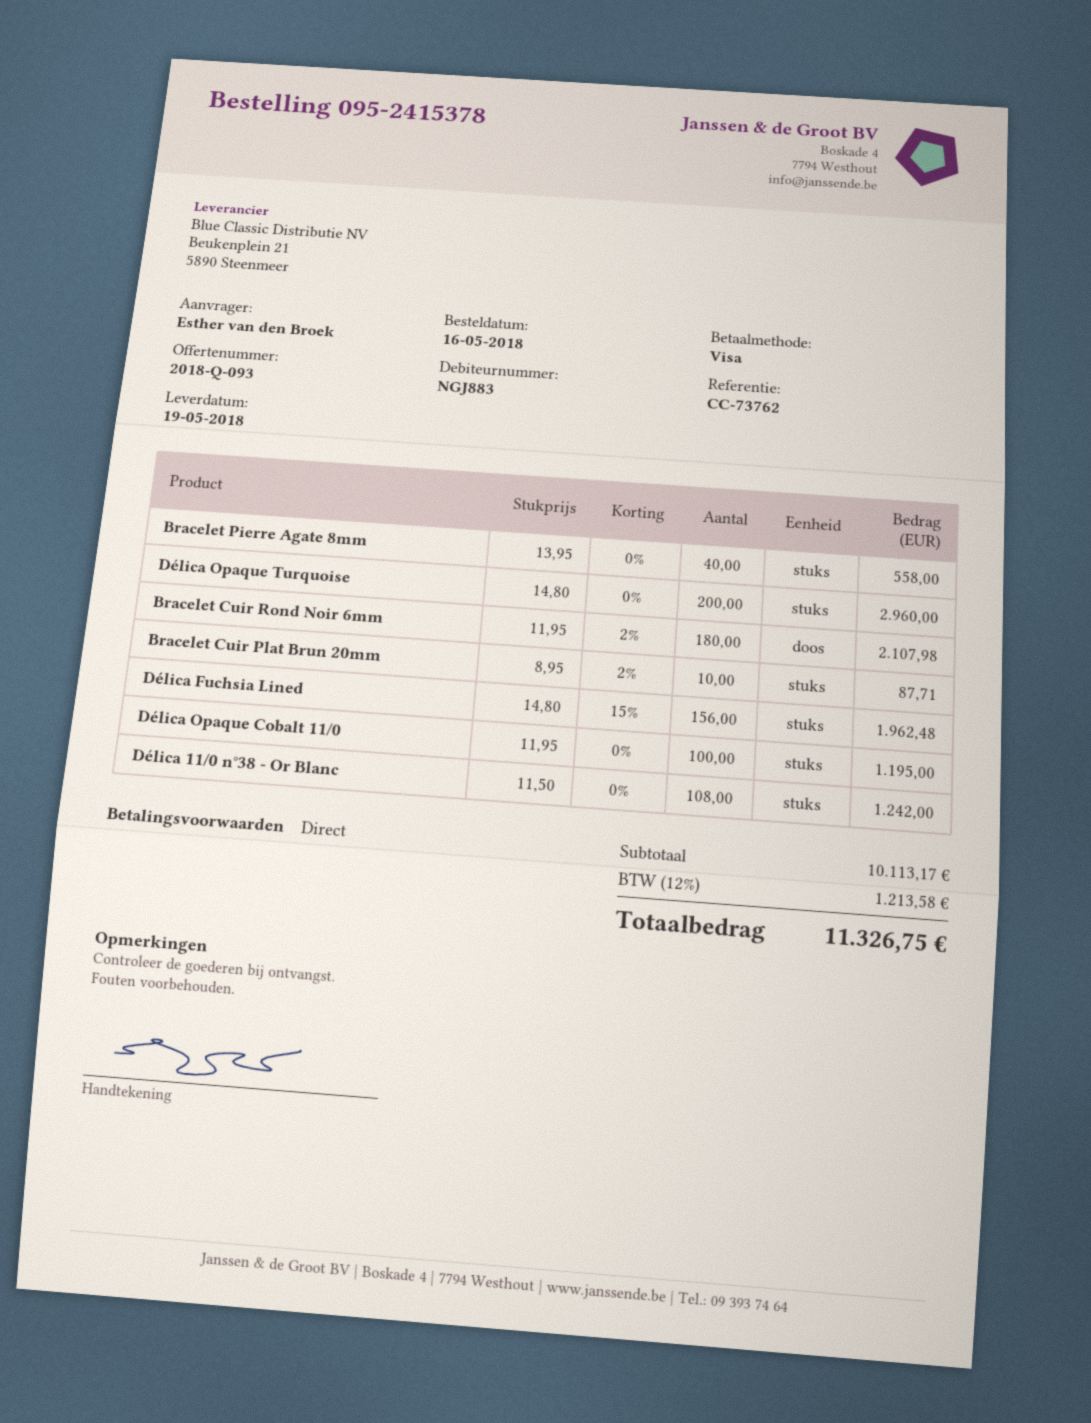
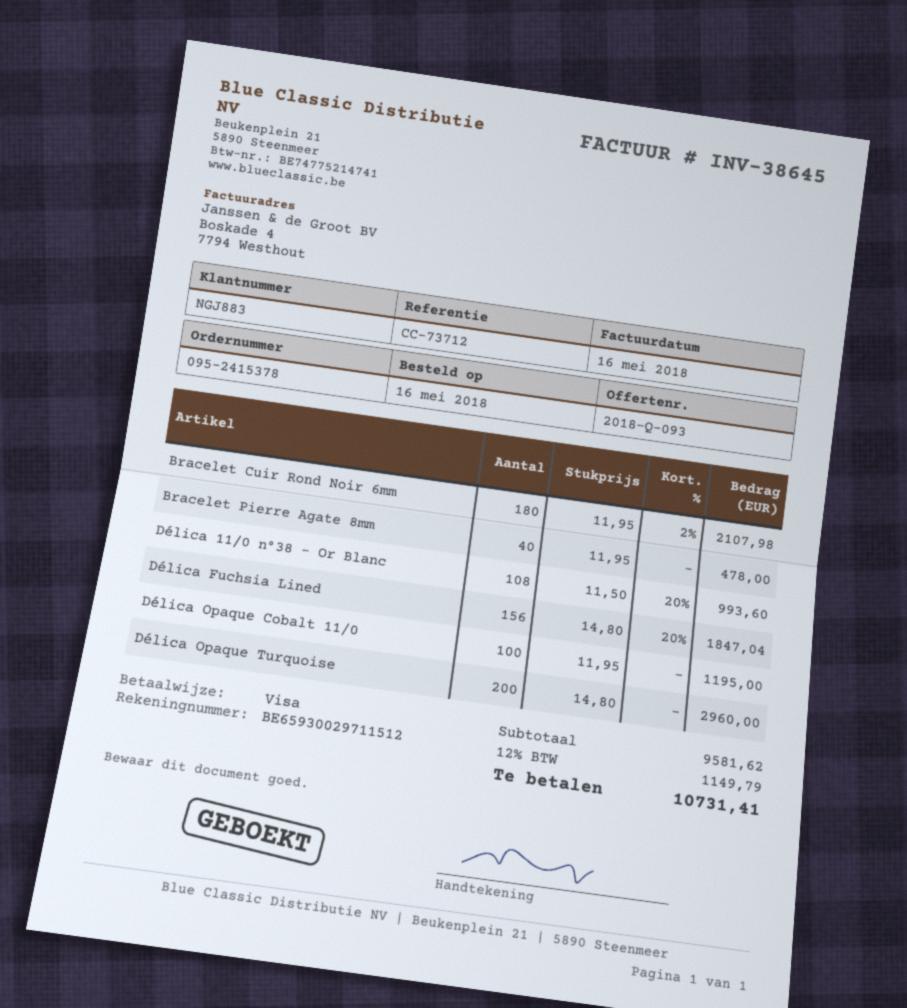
reference: CC-73762 -> CC-73712
Bracelet Pierre Agate 8mm: 40 x 13.95 = 558.00 -> 40 x 11.95 = 478.00
Bracelet Cuir Plat Brun 20mm: 10 x 8.95 - 2% = 87.71 -> none
Délica Fuchsia Lined: 156 x 14.80 - 15% = 1962.48 -> 156 x 14.80 - 20% = 1847.04
Délica 11/0 n°38 - Or Blanc: 108 x 11.50 = 1242.00 -> 108 x 11.50 - 20% = 993.60
subtotal: 10113.17 -> 9581.62
tax: 12% = 1213.58 -> 12% = 1149.79
total: 11326.75 -> 10731.41

